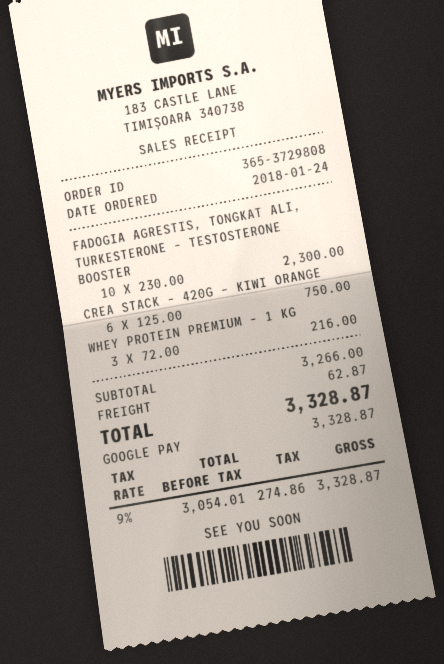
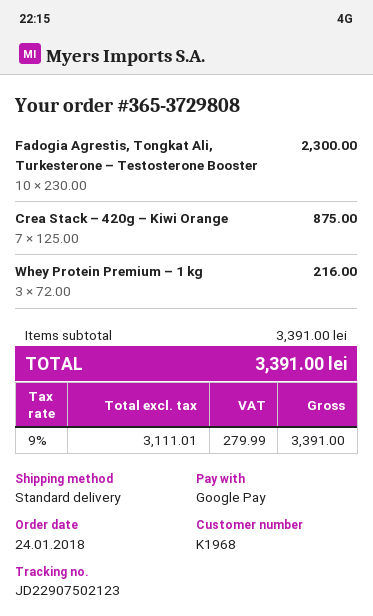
CREA STACK – 420G – KIWI ORANGE: 6 x 125.00 = 750.00 -> 7 x 125.00 = 875.00
subtotal: 3266.00 -> 3391.00
shipping: 62.87 -> none
net: 3054.01 -> 3111.01
tax: 9% = 274.86 -> 9% = 279.99
total: 3328.87 -> 3391.00

